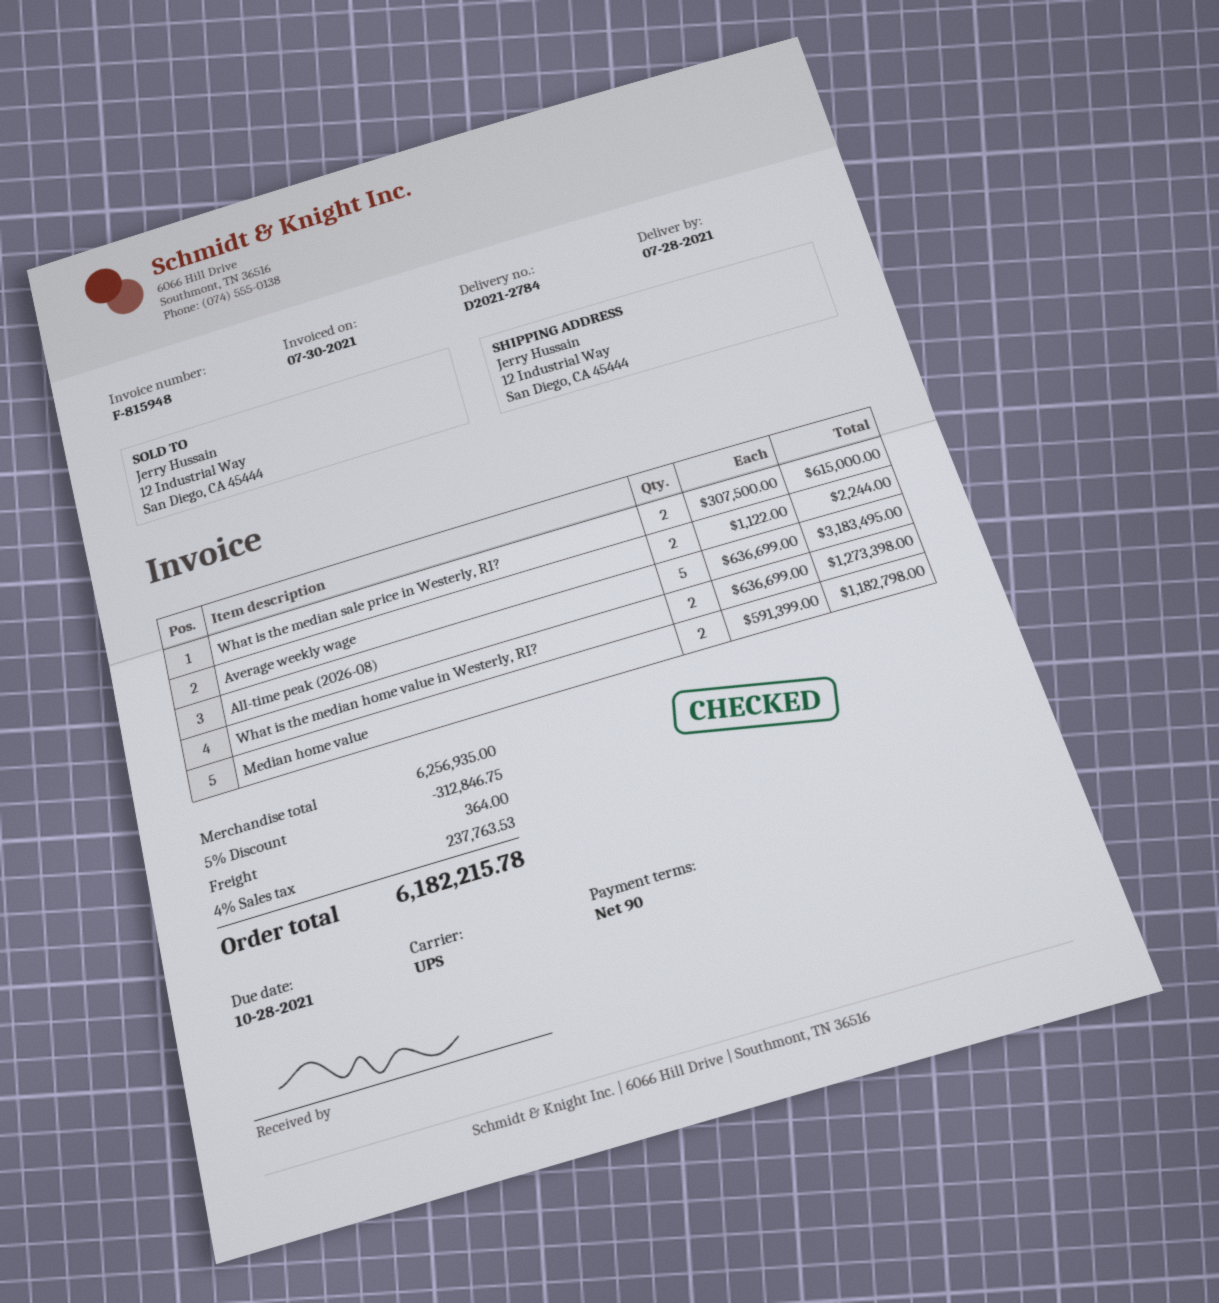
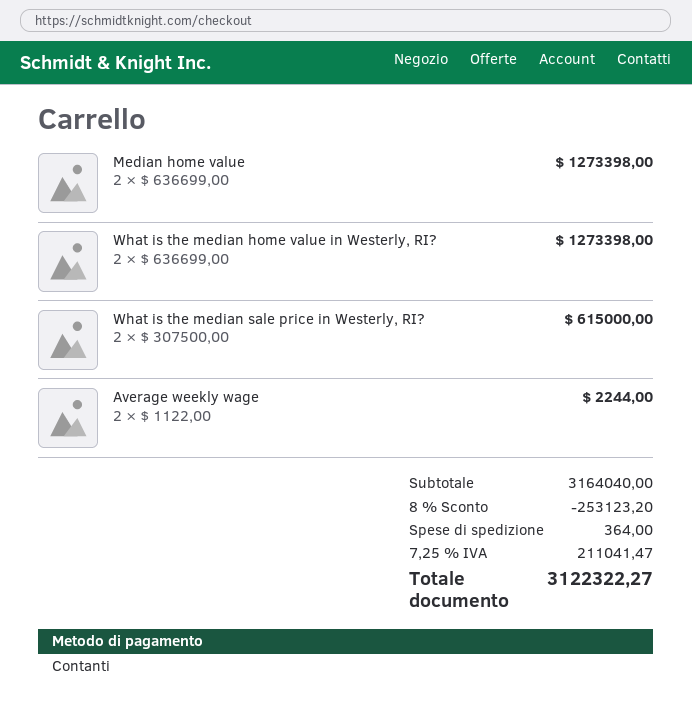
All-time peak (2026-08): 5 x 636699.00 = 3183495.00 -> none
Median home value: 2 x 591399.00 = 1182798.00 -> 2 x 636699.00 = 1273398.00
subtotal: 6256935.00 -> 3164040.00
discount: 5% = 312846.75 -> 8% = 253123.20
tax: 4% = 237763.53 -> 7.25% = 211041.47
total: 6182215.78 -> 3122322.27

